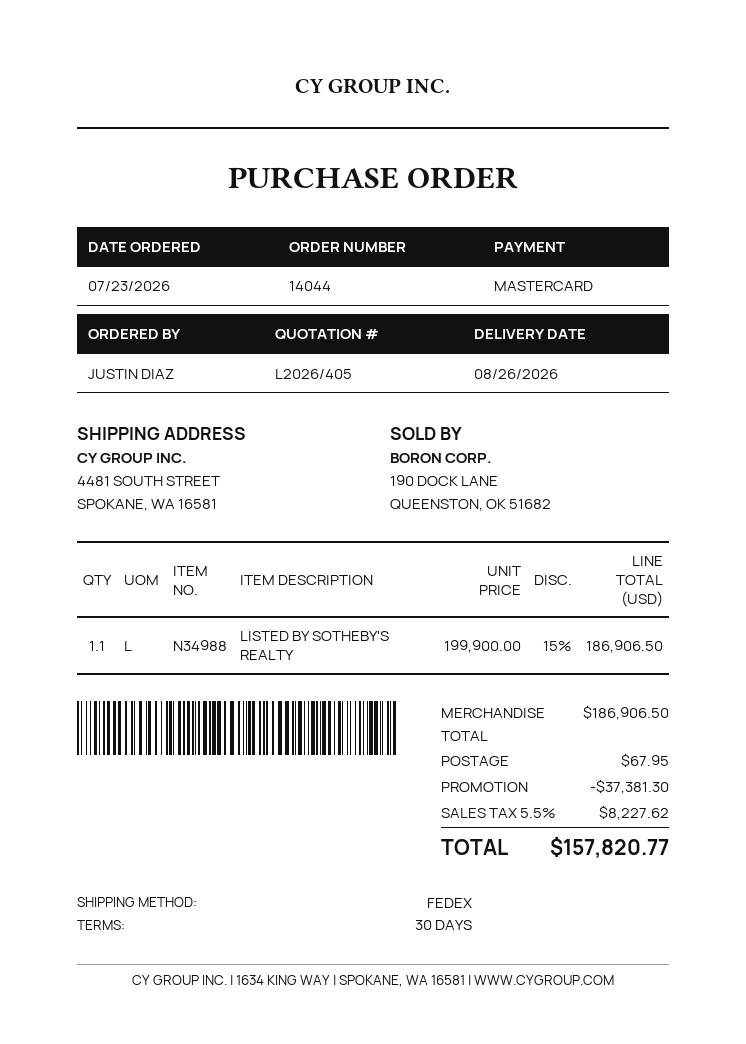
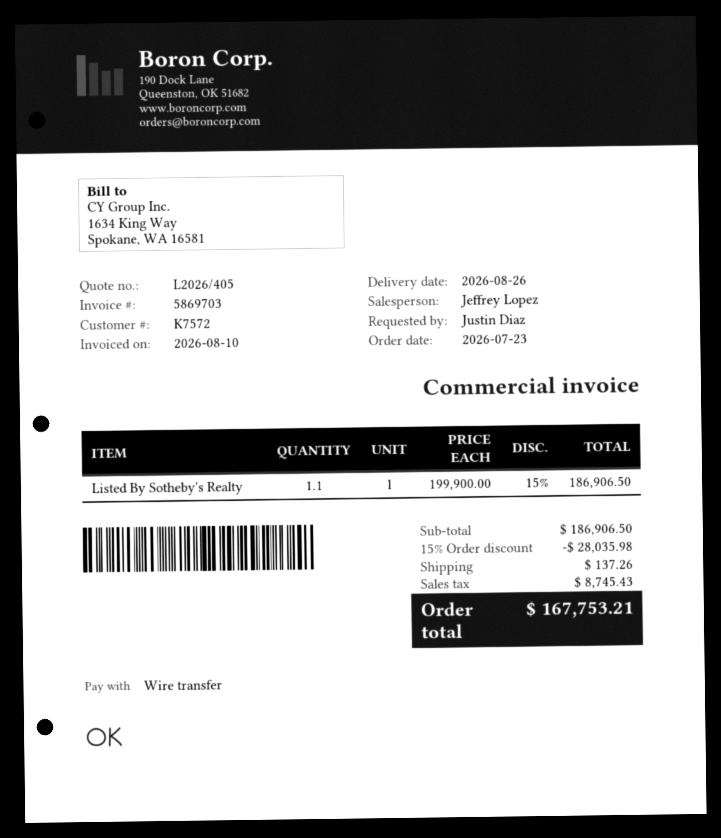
payment method: Mastercard -> bank transfer
discount: 37381.30 -> 28035.98
shipping: 67.95 -> 137.26
tax: 8227.62 -> 8745.43
total: 157820.77 -> 167753.21

